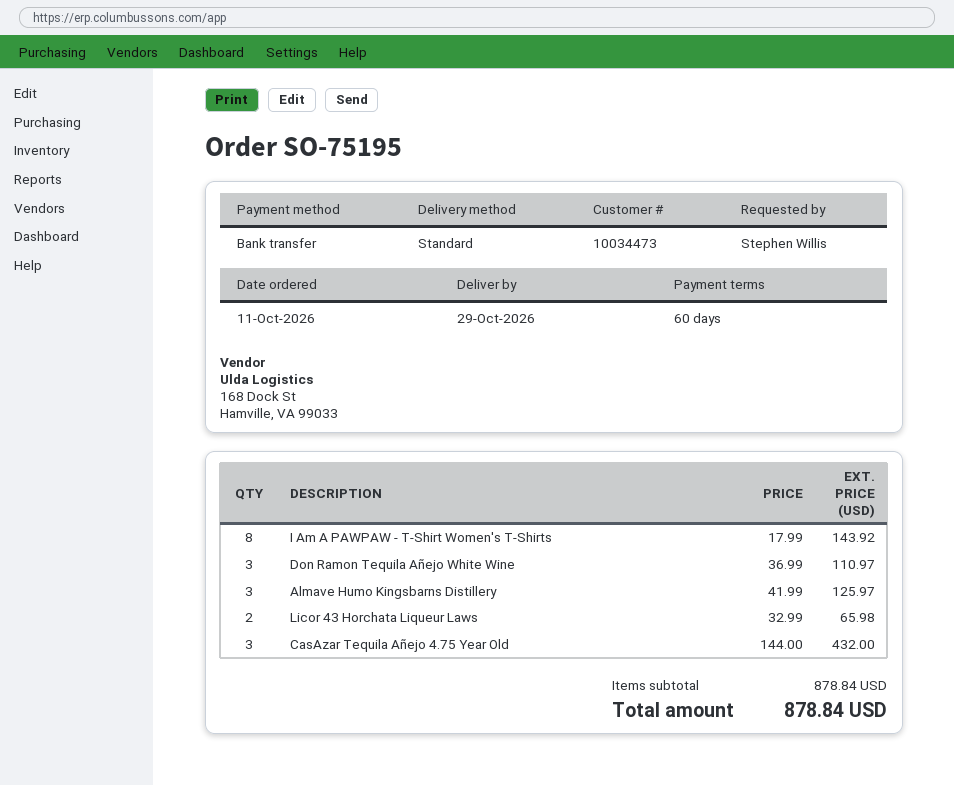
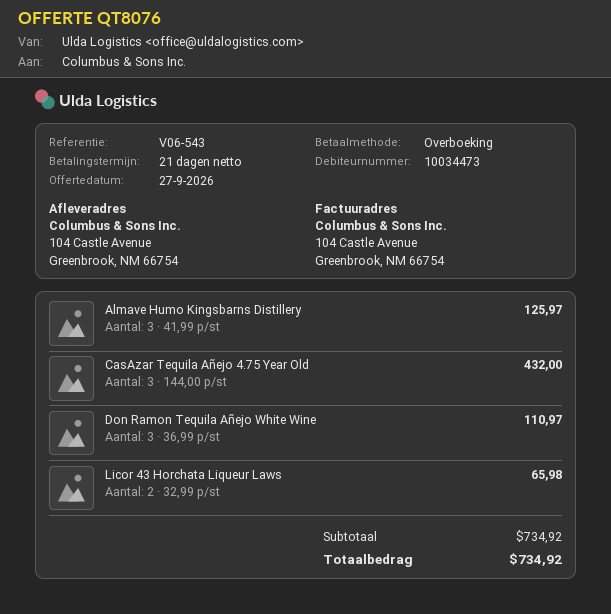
payment terms: 60 days -> 21 days
I Am A PAWPAW - T-Shirt Women's T-Shirts: 8 x 17.99 = 143.92 -> none
subtotal: 878.84 -> 734.92
total: 878.84 -> 734.92

